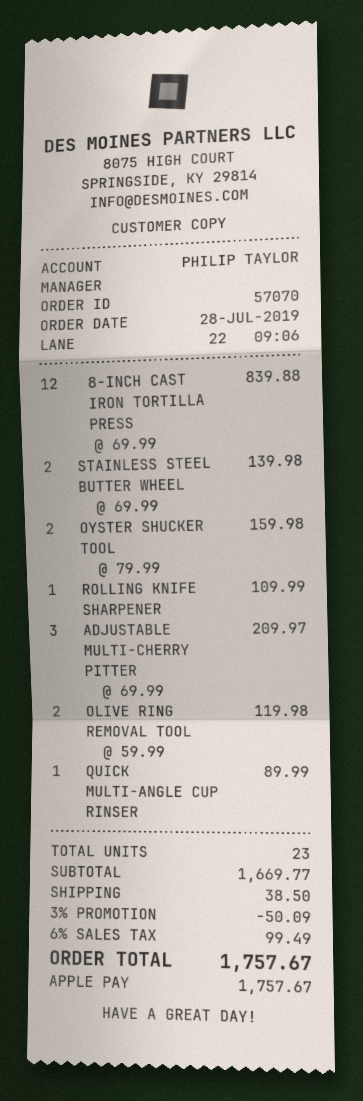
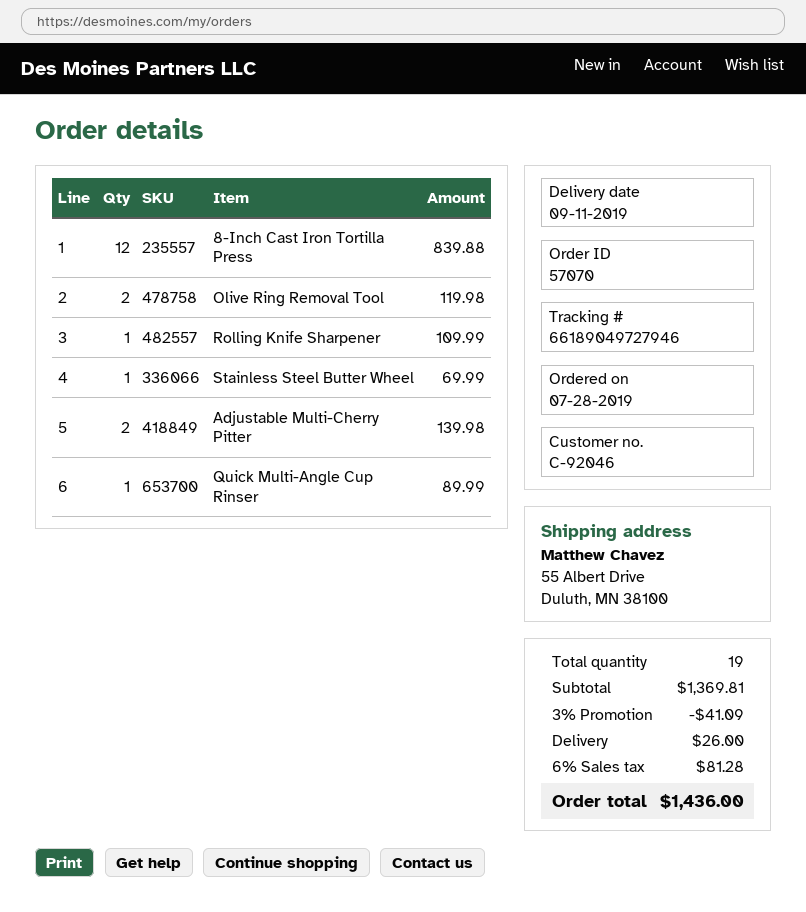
STAINLESS STEEL BUTTER WHEEL: 2 for 139.98 -> 1 for 69.99
OYSTER SHUCKER TOOL: 2 for 159.98 -> none
ADJUSTABLE MULTI-CHERRY PITTER: 3 for 209.97 -> 2 for 139.98
total quantity: 23 -> 19
subtotal: 1669.77 -> 1369.81
discount: 3% = 50.09 -> 3% = 41.09
shipping: 38.50 -> 26.00
tax: 6% = 99.49 -> 6% = 81.28
total: 1757.67 -> 1436.00

